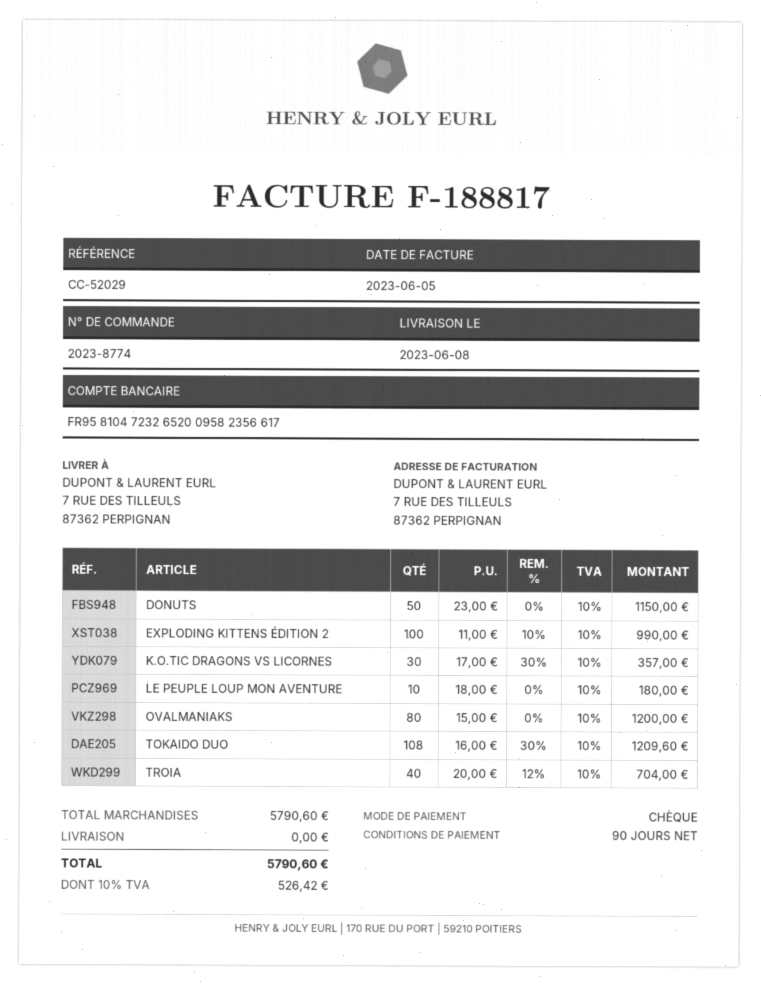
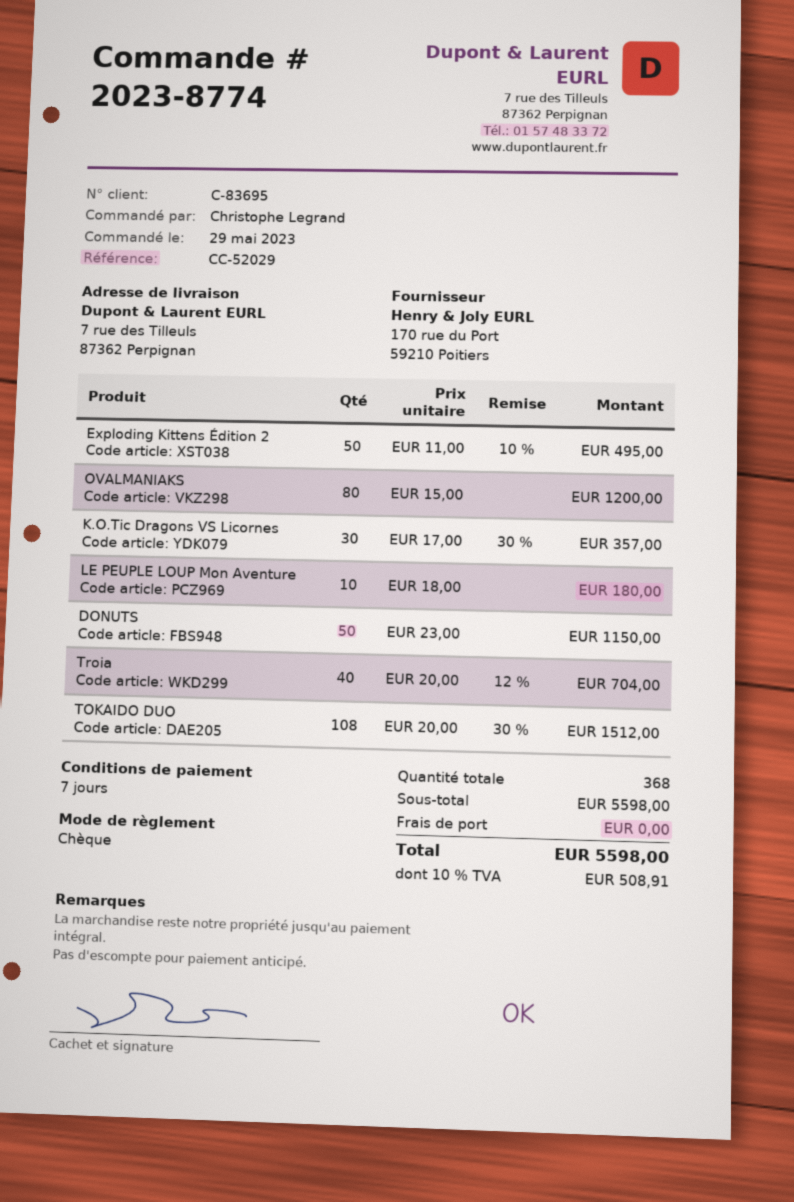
payment terms: 90 days -> 7 days
EXPLODING KITTENS ÉDITION 2: 100 x 11.00 - 10% = 990.00 -> 50 x 11.00 - 10% = 495.00
TOKAIDO DUO: 108 x 16.00 - 30% = 1209.60 -> 108 x 20.00 - 30% = 1512.00
subtotal: 5790.60 -> 5598.00
tax: 10% = 526.42 -> 10% = 508.91
total: 5790.60 -> 5598.00

